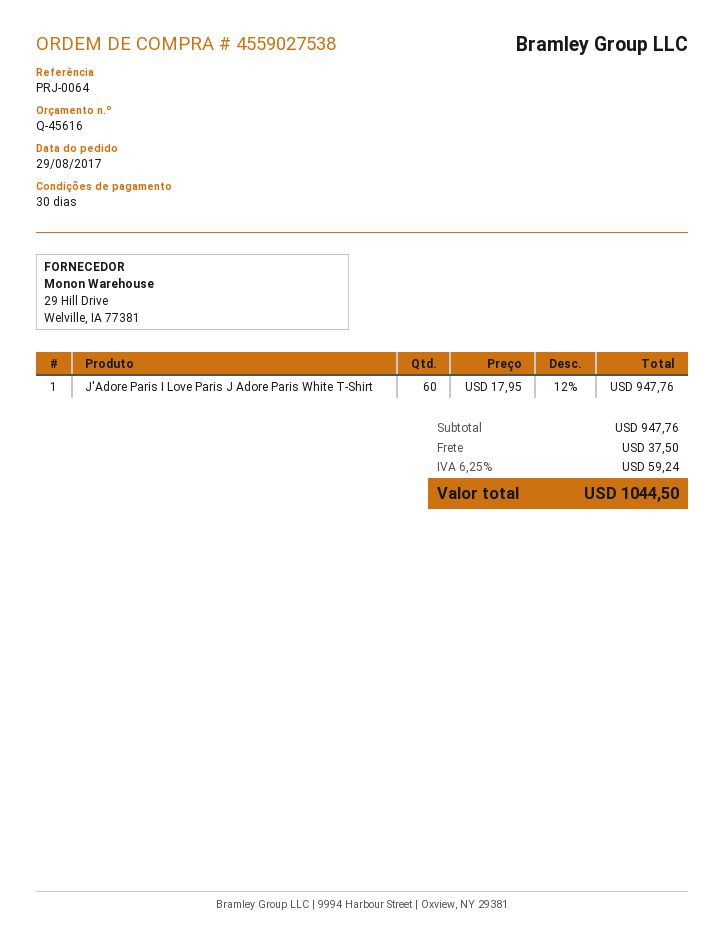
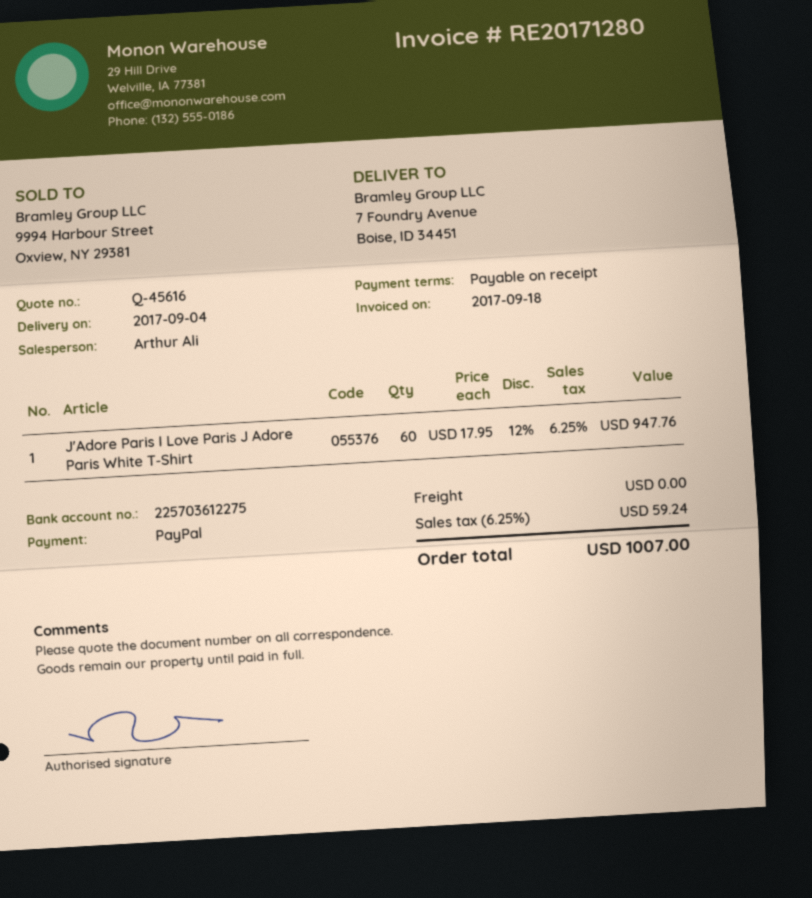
payment terms: 30 days -> on receipt
shipping: 37.50 -> 0.00
total: 1044.50 -> 1007.00

